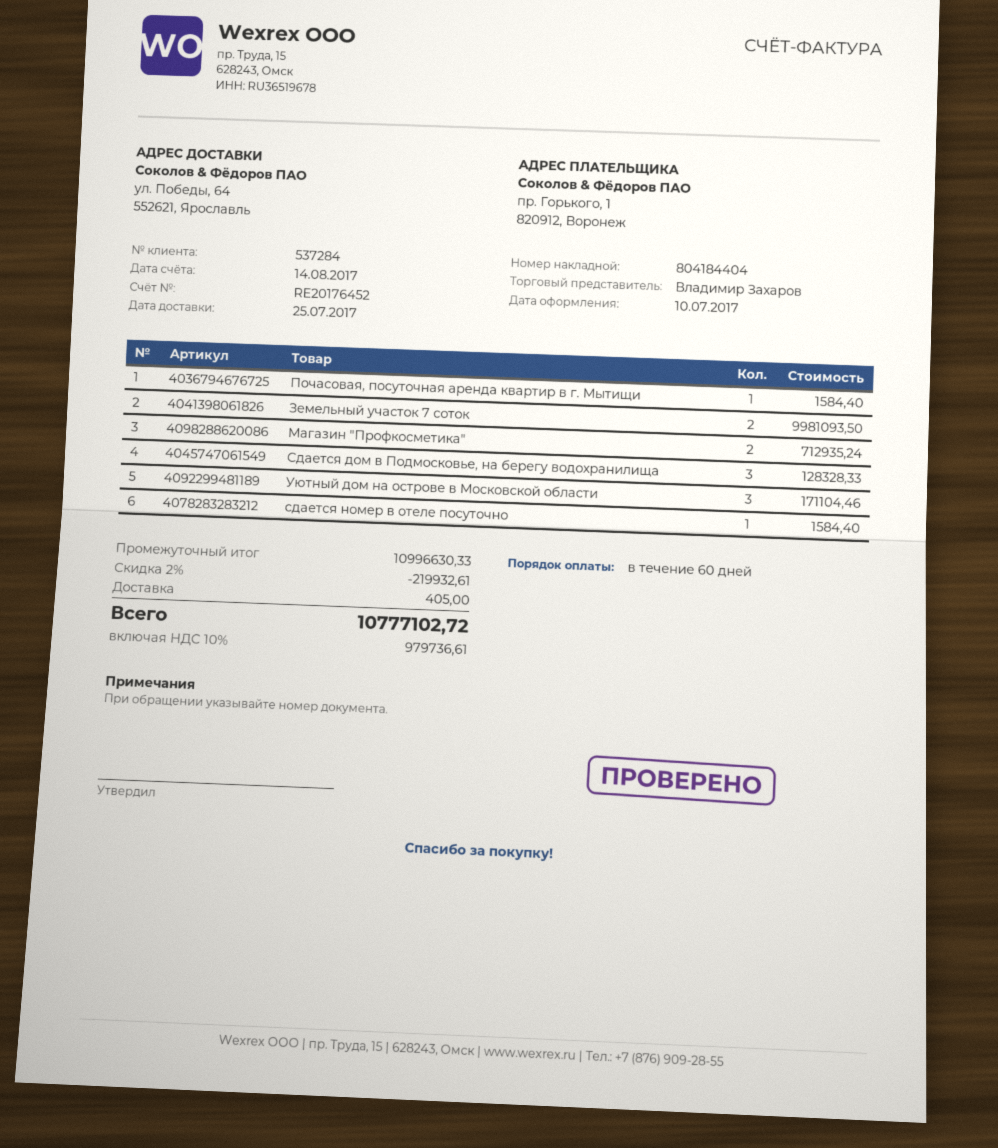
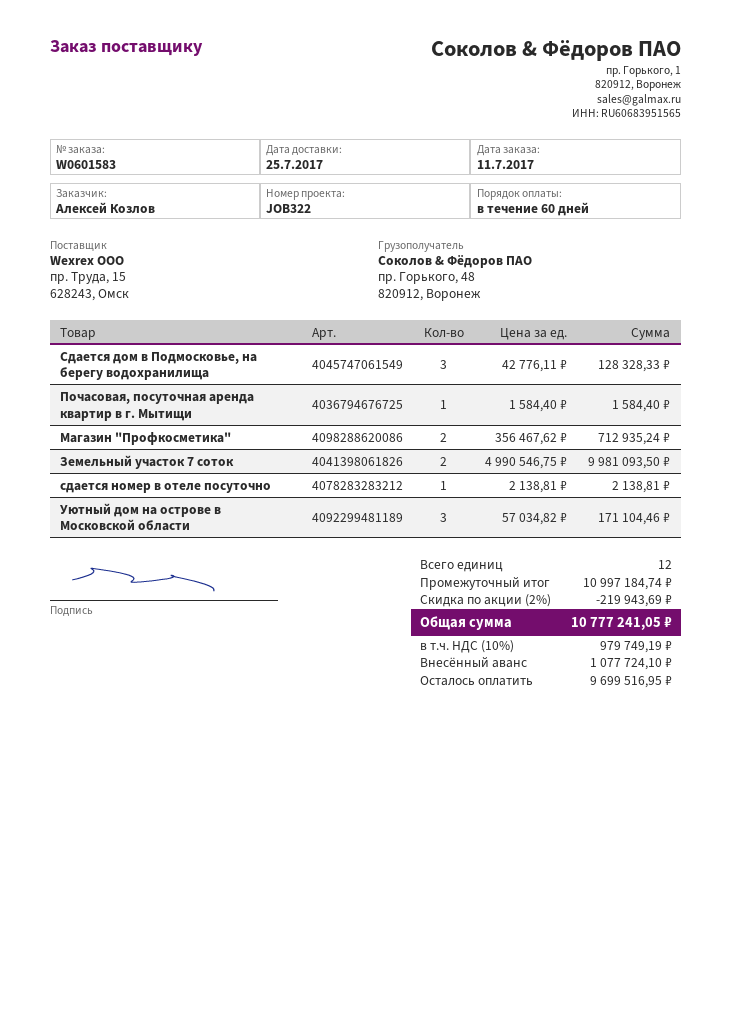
order date: 2017-07-10 -> 2017-07-11
ship to: ул. Победы, 64, 552621, Ярославль -> пр. Горького, 48, 820912, Воронеж
сдается номер в отеле посуточно: 1 for 1584.40 -> 1 for 2138.81
subtotal: 10996630.33 -> 10997184.74
discount: 2% = 219932.61 -> 2% = 219943.69
shipping: 405.00 -> none
tax: 10% = 979736.61 -> 10% = 979749.19
total: 10777102.72 -> 10777241.05

